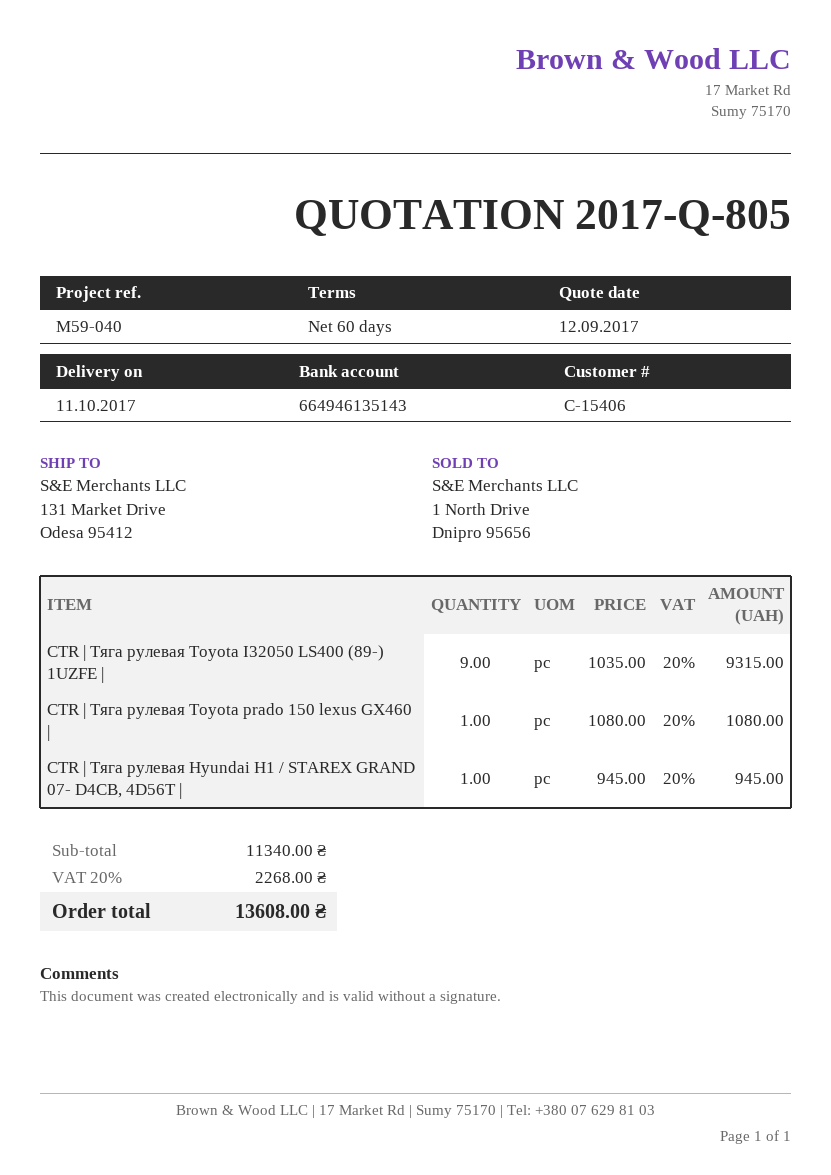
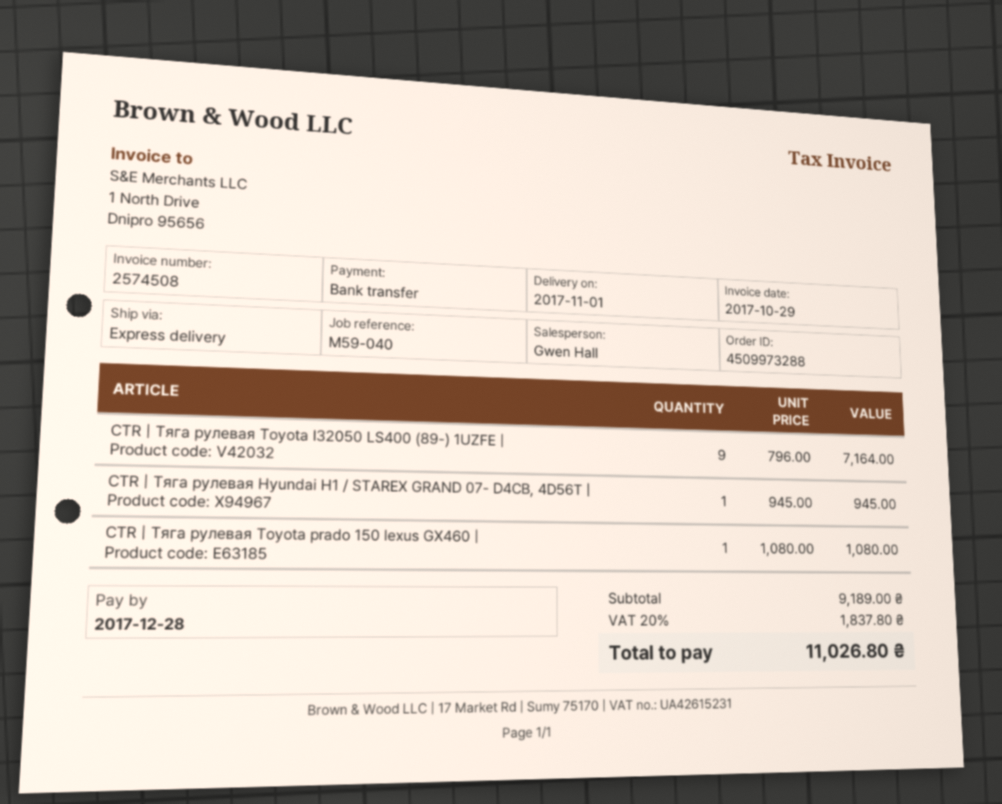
delivery date: 2017-10-11 -> 2017-11-01
CTR | Тяга рулевая Toyota I32050 LS400 (89-) 1UZFE |: 9 x 1035.00 = 9315.00 -> 9 x 796.00 = 7164.00
subtotal: 11340.00 -> 9189.00
tax: 20% = 2268.00 -> 20% = 1837.80
total: 13608.00 -> 11026.80

